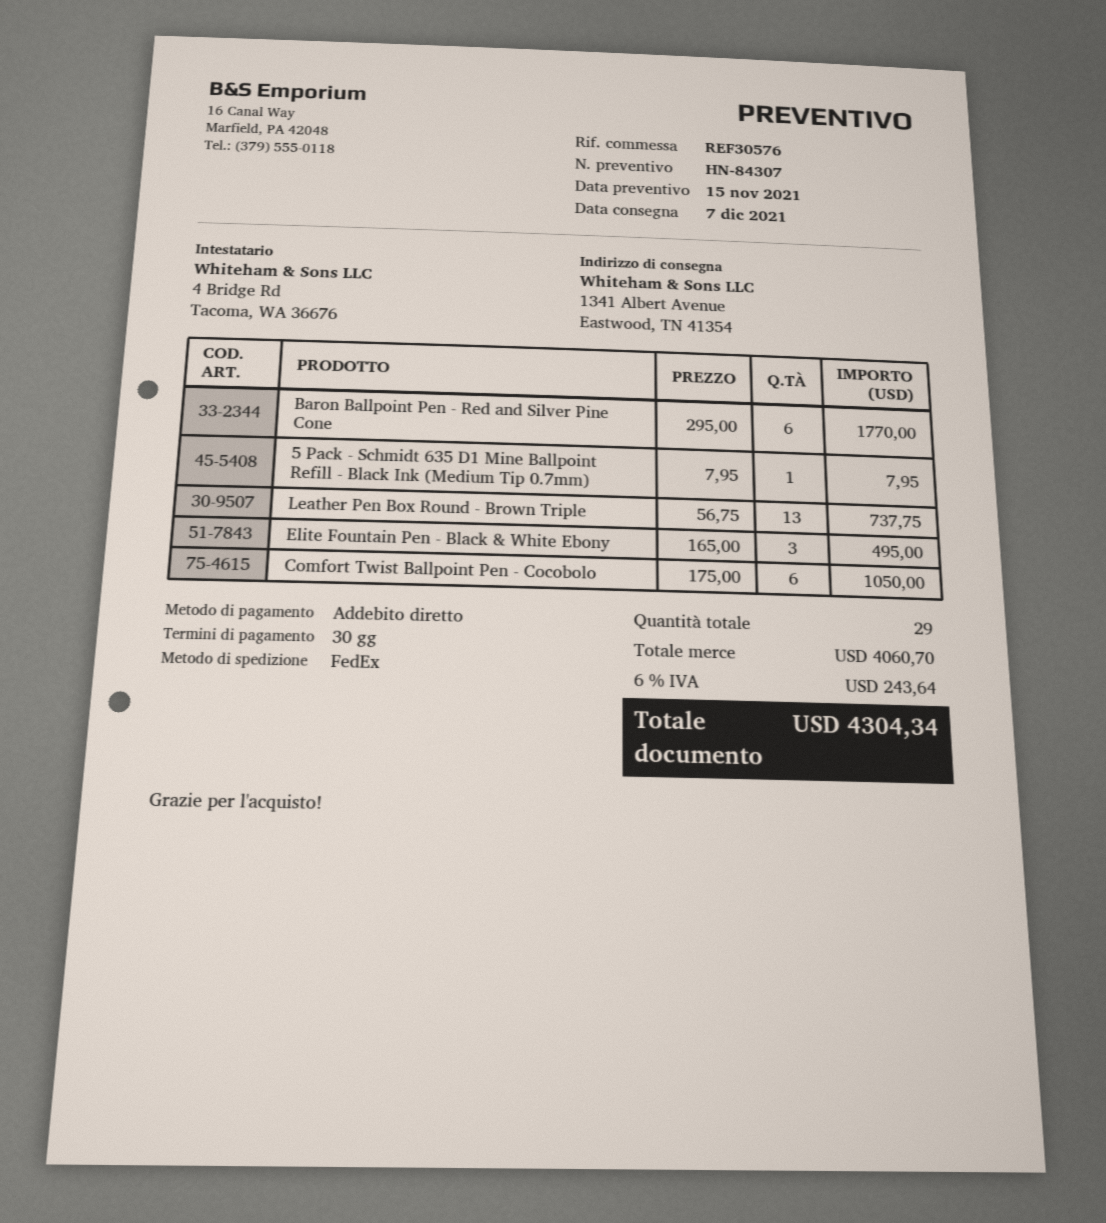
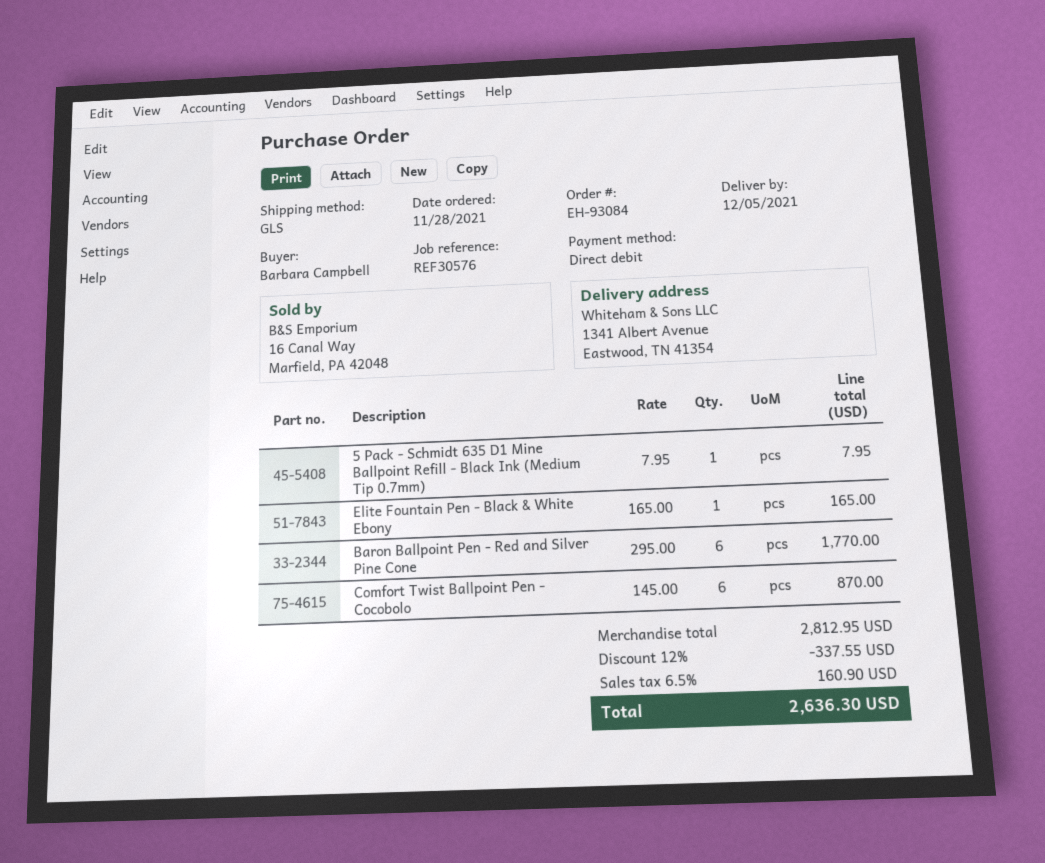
delivery date: 2021-12-07 -> 2021-12-05
shipping method: FedEx -> GLS
Leather Pen Box Round - Brown Triple: 13 x 56.75 = 737.75 -> none
Elite Fountain Pen - Black & White Ebony: 3 x 165.00 = 495.00 -> 1 x 165.00 = 165.00
Comfort Twist Ballpoint Pen - Cocobolo: 6 x 175.00 = 1050.00 -> 6 x 145.00 = 870.00
subtotal: 4060.70 -> 2812.95
discount: none -> 12% = 337.55
tax: 6% = 243.64 -> 6.5% = 160.90
total: 4304.34 -> 2636.30

